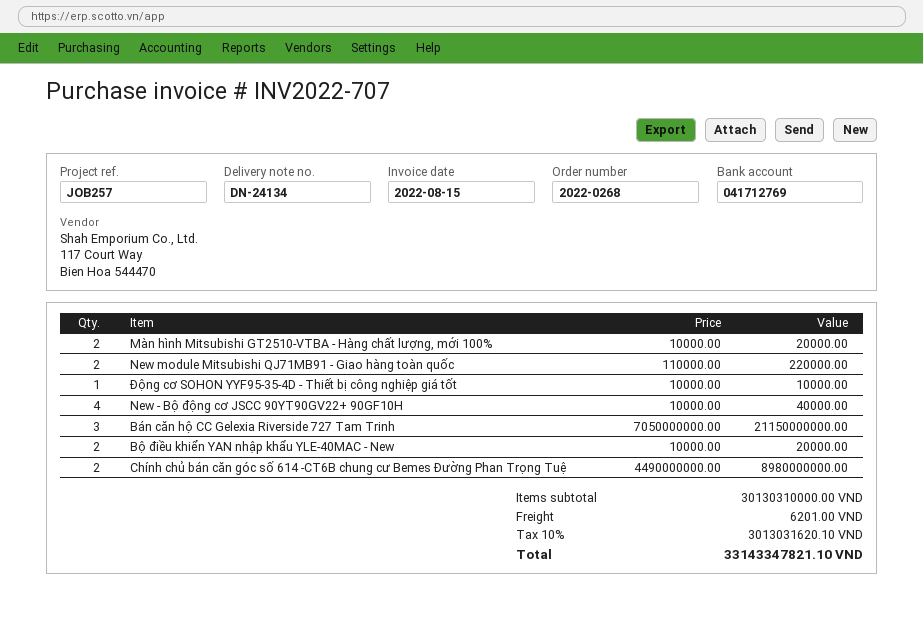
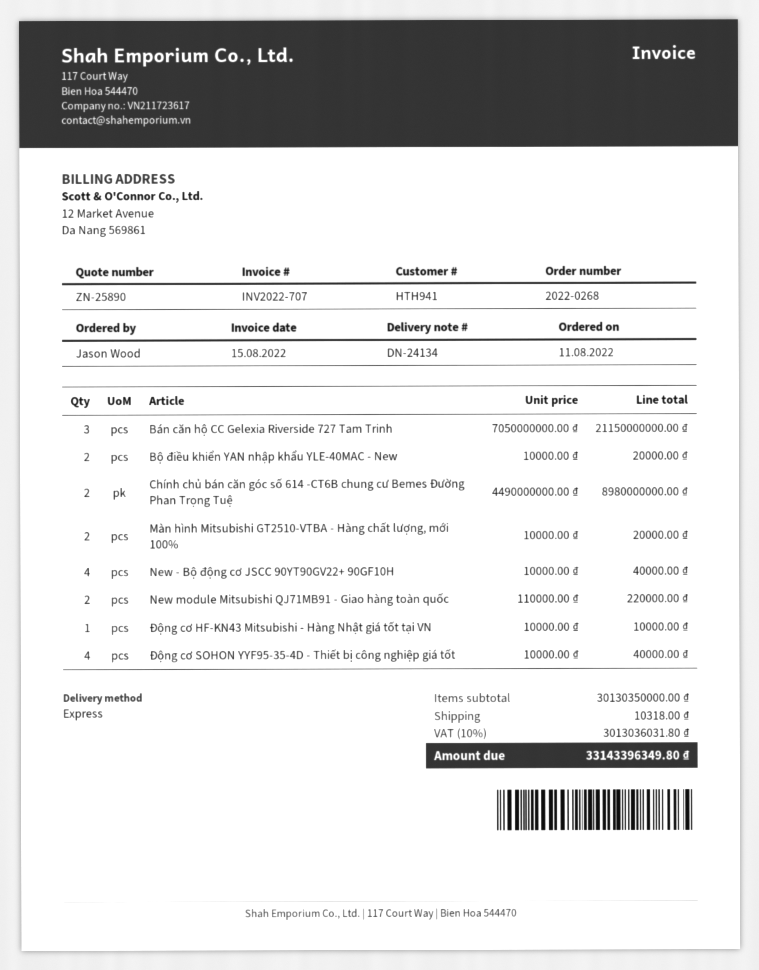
Động cơ SOHON YYF95-35-4D - Thiết bị công nghiệp giá tốt: 1 x 10000.00 = 10000.00 -> 4 x 10000.00 = 40000.00
Động cơ HF-KN43 Mitsubishi - Hàng Nhật giá tốt tại VN: none -> 1 x 10000.00 = 10000.00
subtotal: 30130310000.00 -> 30130350000.00
shipping: 6201.00 -> 10318.00
tax: 10% = 3013031620.10 -> 10% = 3013036031.80
total: 33143347821.10 -> 33143396349.80

